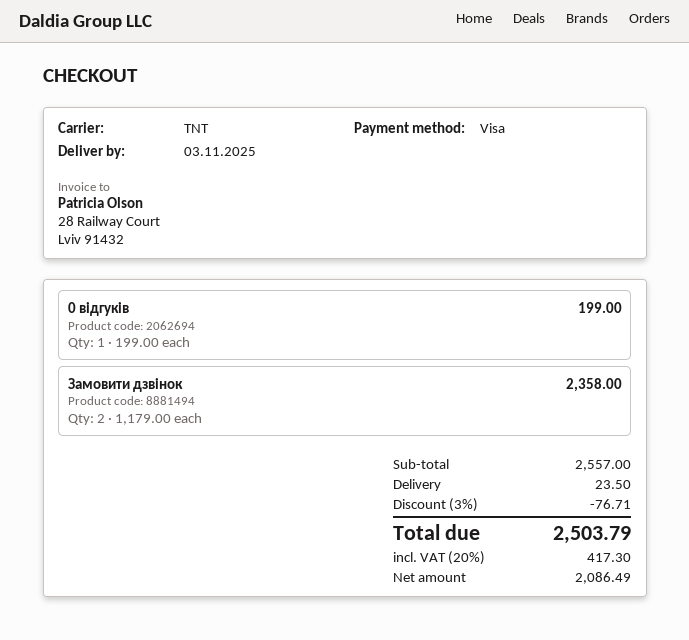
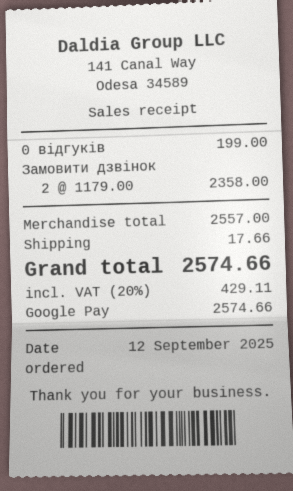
payment method: Visa -> Google Pay
discount: 3% = 76.71 -> none
shipping: 23.50 -> 17.66
tax: 20% = 417.30 -> 20% = 429.11
total: 2503.79 -> 2574.66

